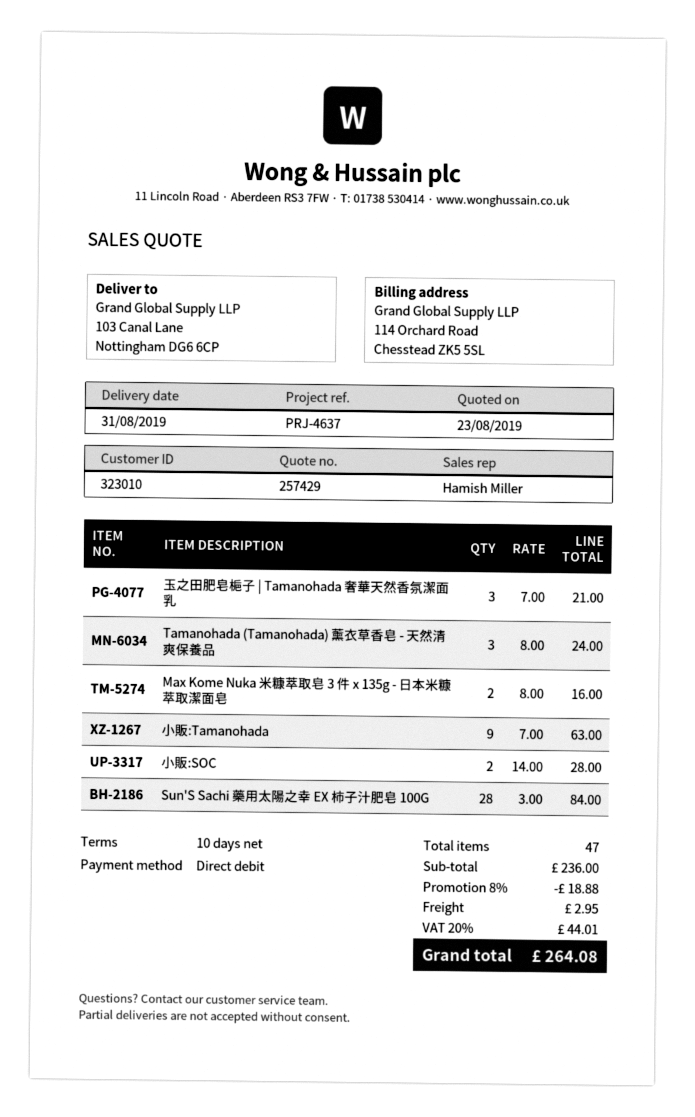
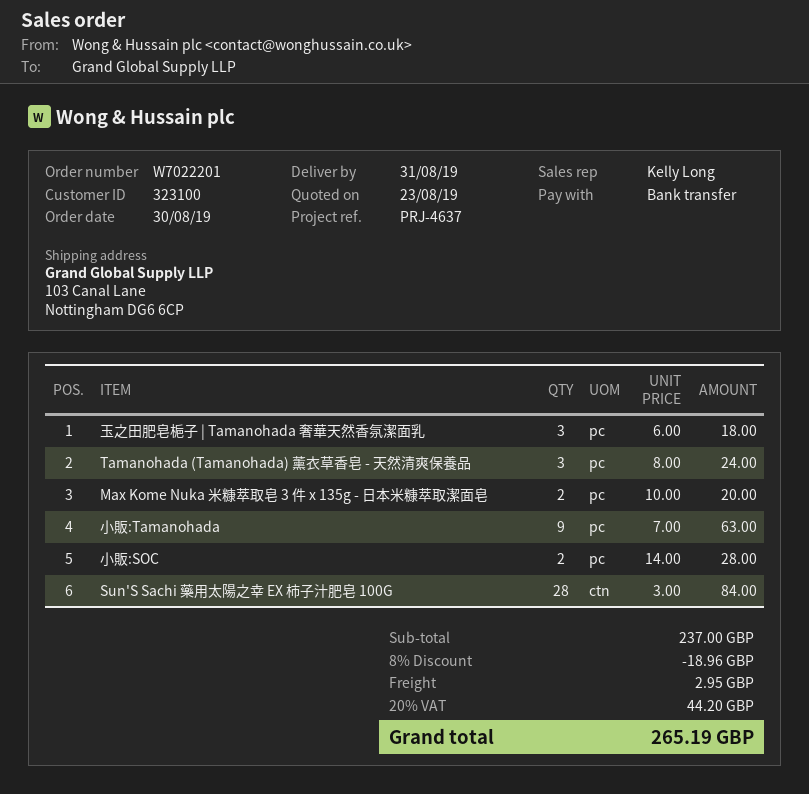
customer number: 323010 -> 323100
sales rep: Hamish Miller -> Kelly Long
payment method: direct debit -> bank transfer
玉之田肥皂梔子 | Tamanohada 奢華天然香氛潔面乳: 3 x 7.00 = 21.00 -> 3 x 6.00 = 18.00
Max Kome Nuka 米糠萃取皂 3 件 x 135g - 日本米糠萃取潔面皂: 2 x 8.00 = 16.00 -> 2 x 10.00 = 20.00
subtotal: 236.00 -> 237.00
discount: 8% = 18.88 -> 8% = 18.96
tax: 20% = 44.01 -> 20% = 44.20
total: 264.08 -> 265.19

